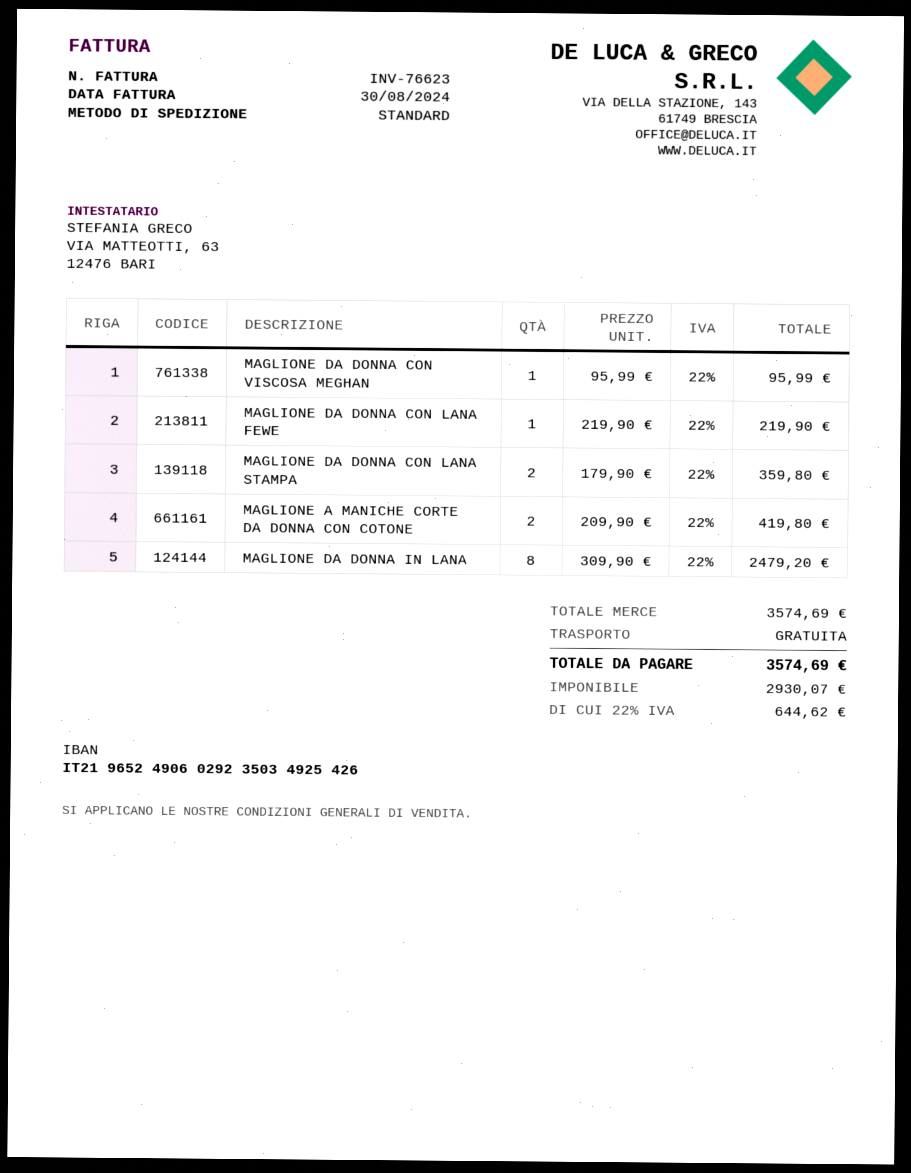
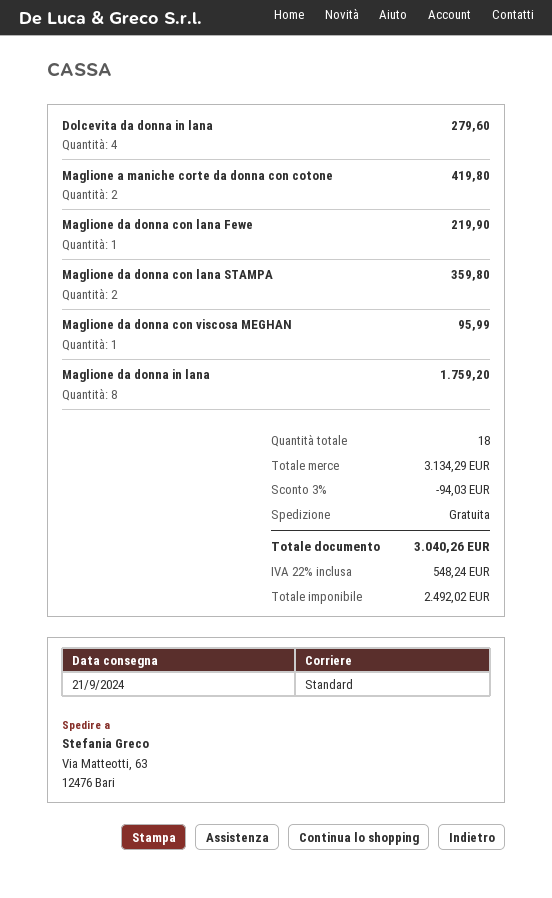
MAGLIONE DA DONNA IN LANA: 8 for 2479.20 -> 8 for 1759.20
Dolcevita da donna in lana: none -> 4 for 279.60
subtotal: 3574.69 -> 3134.29
discount: none -> 3% = 94.03
net: 2930.07 -> 2492.02
tax: 22% = 644.62 -> 22% = 548.24
total: 3574.69 -> 3040.26

